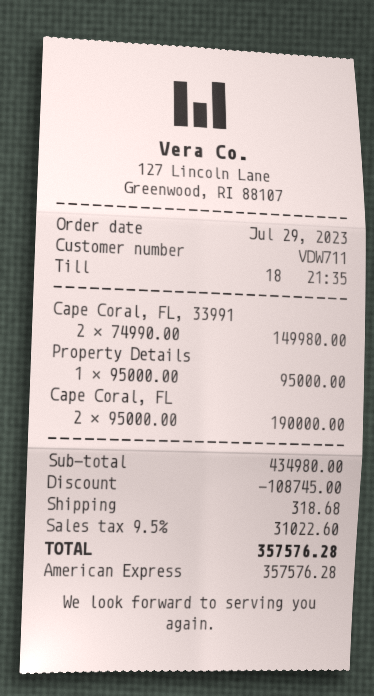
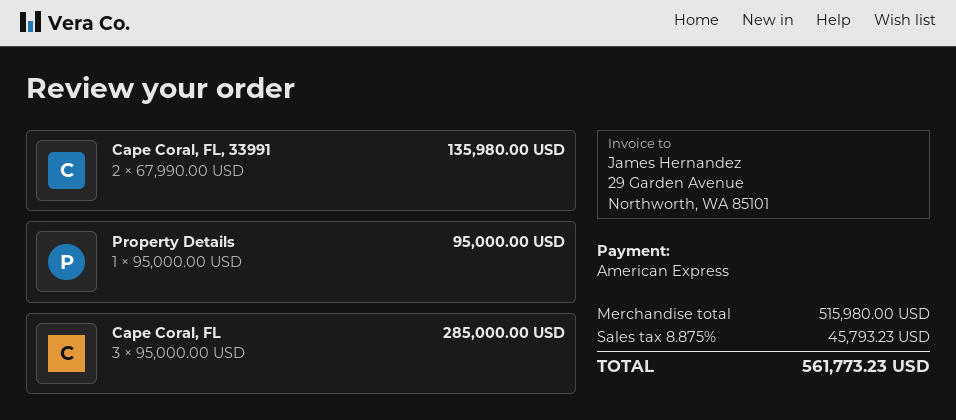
Cape Coral, FL, 33991: 2 x 74990.00 = 149980.00 -> 2 x 67990.00 = 135980.00
Cape Coral, FL: 2 x 95000.00 = 190000.00 -> 3 x 95000.00 = 285000.00
subtotal: 434980.00 -> 515980.00
discount: 108745.00 -> none
shipping: 318.68 -> none
tax: 9.5% = 31022.60 -> 8.875% = 45793.23
total: 357576.28 -> 561773.23

